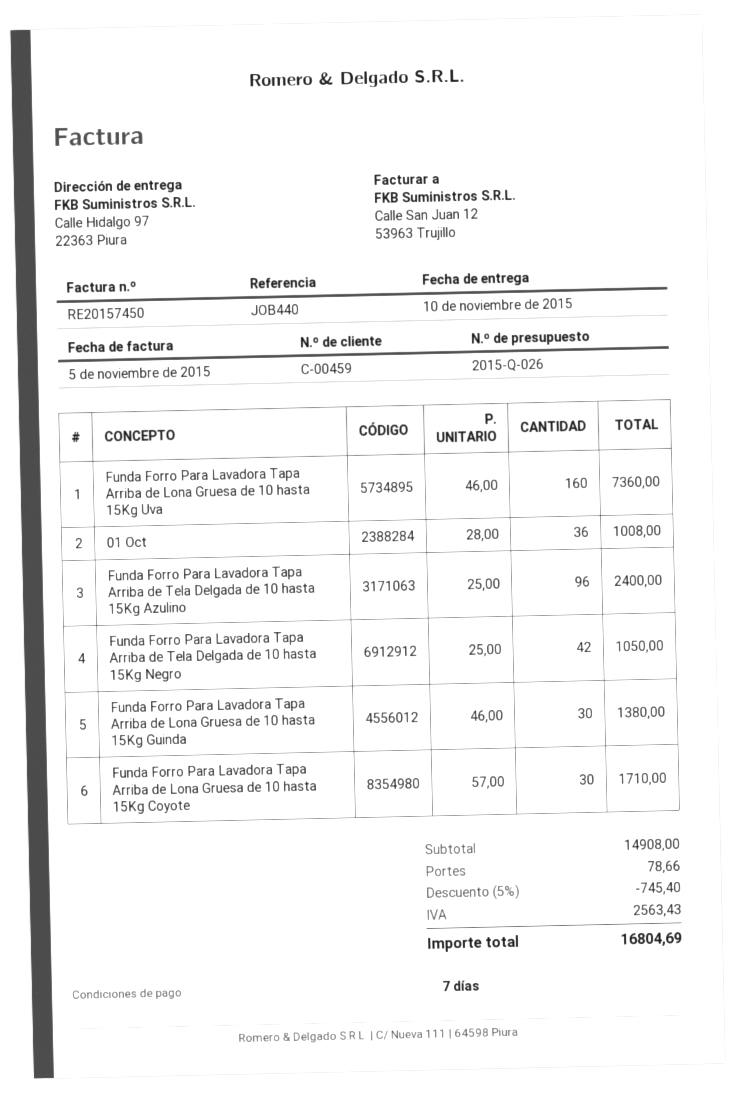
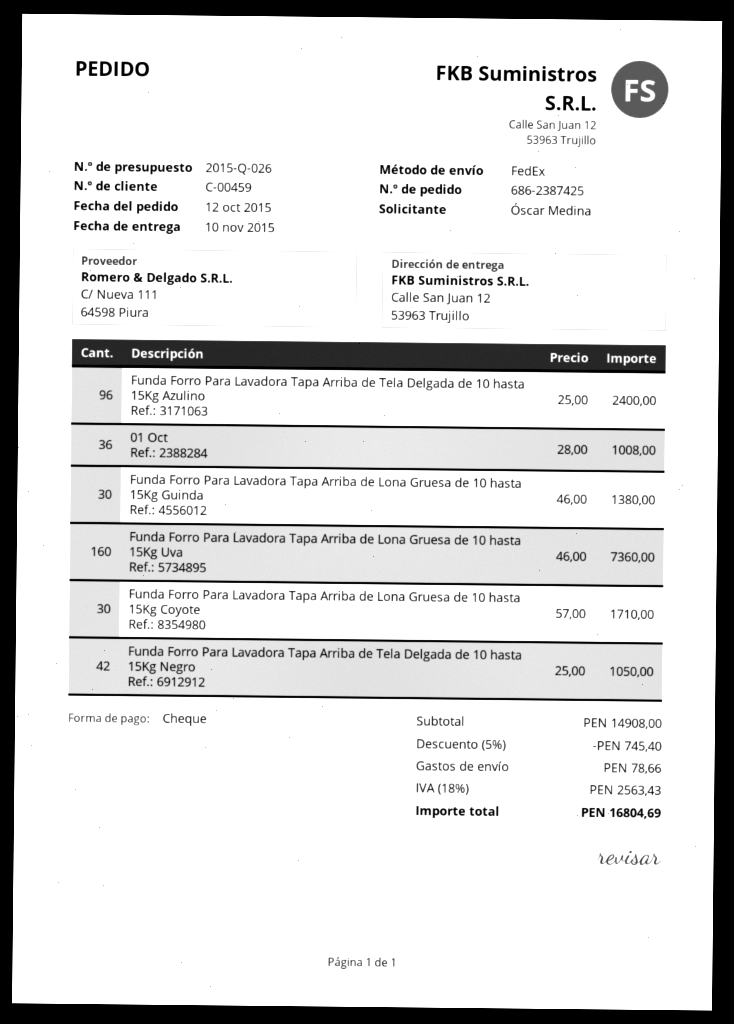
ship to: Calle Hidalgo 97, 22363 Piura -> Calle San Juan 12, 53963 Trujillo

